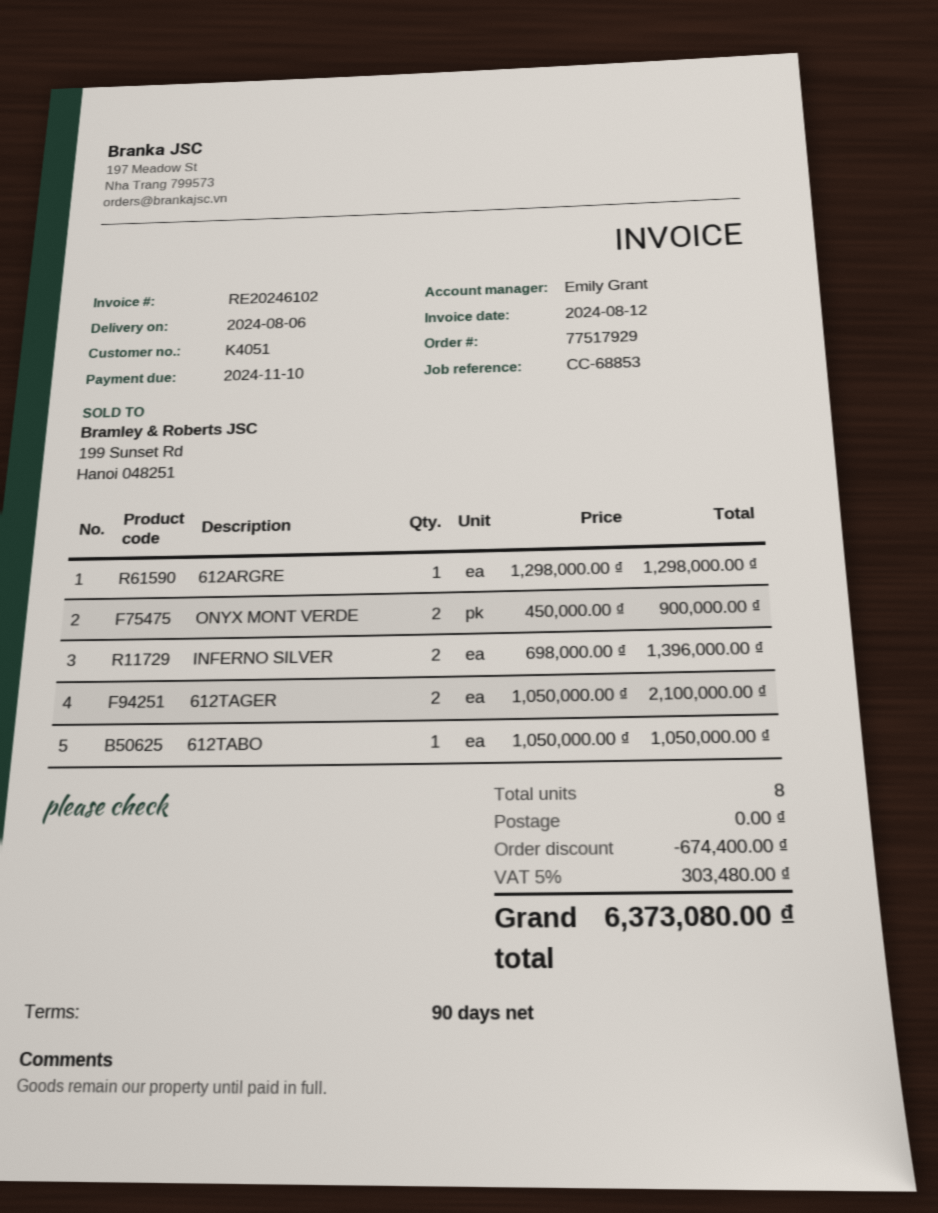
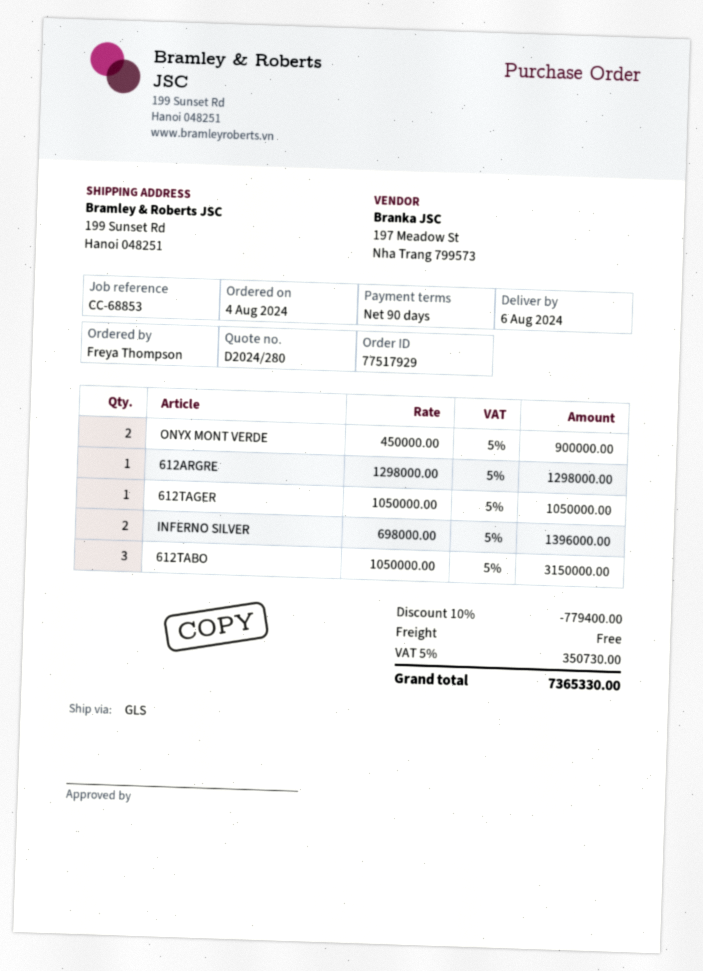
612TAGER: 2 x 1050000.00 = 2100000.00 -> 1 x 1050000.00 = 1050000.00
612TABO: 1 x 1050000.00 = 1050000.00 -> 3 x 1050000.00 = 3150000.00
discount: 674400.00 -> 779400.00
tax: 5% = 303480.00 -> 5% = 350730.00
total: 6373080.00 -> 7365330.00

